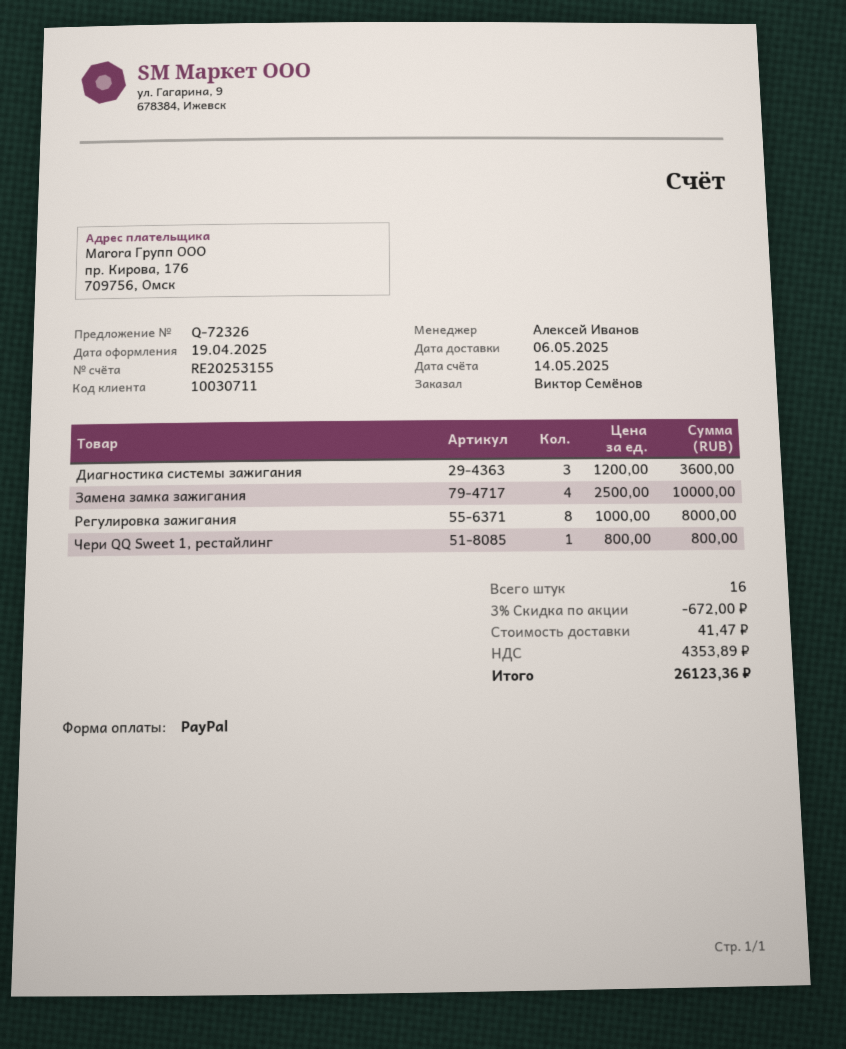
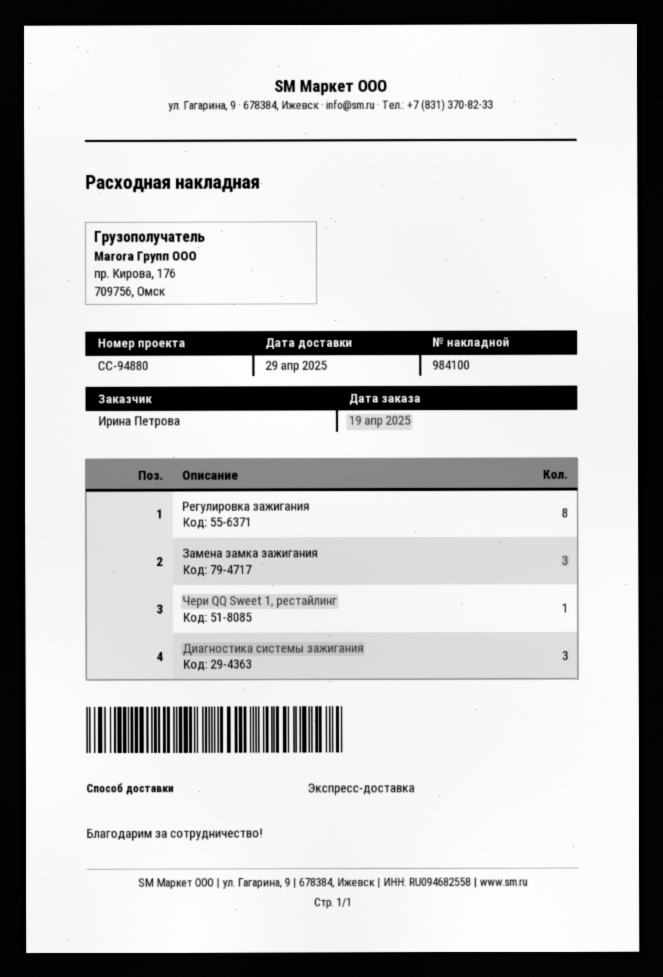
delivery date: 2025-05-06 -> 2025-04-29
ordered by: Виктор Семёнов -> Ирина Петрова
Замена замка зажигания: 4 -> 3

